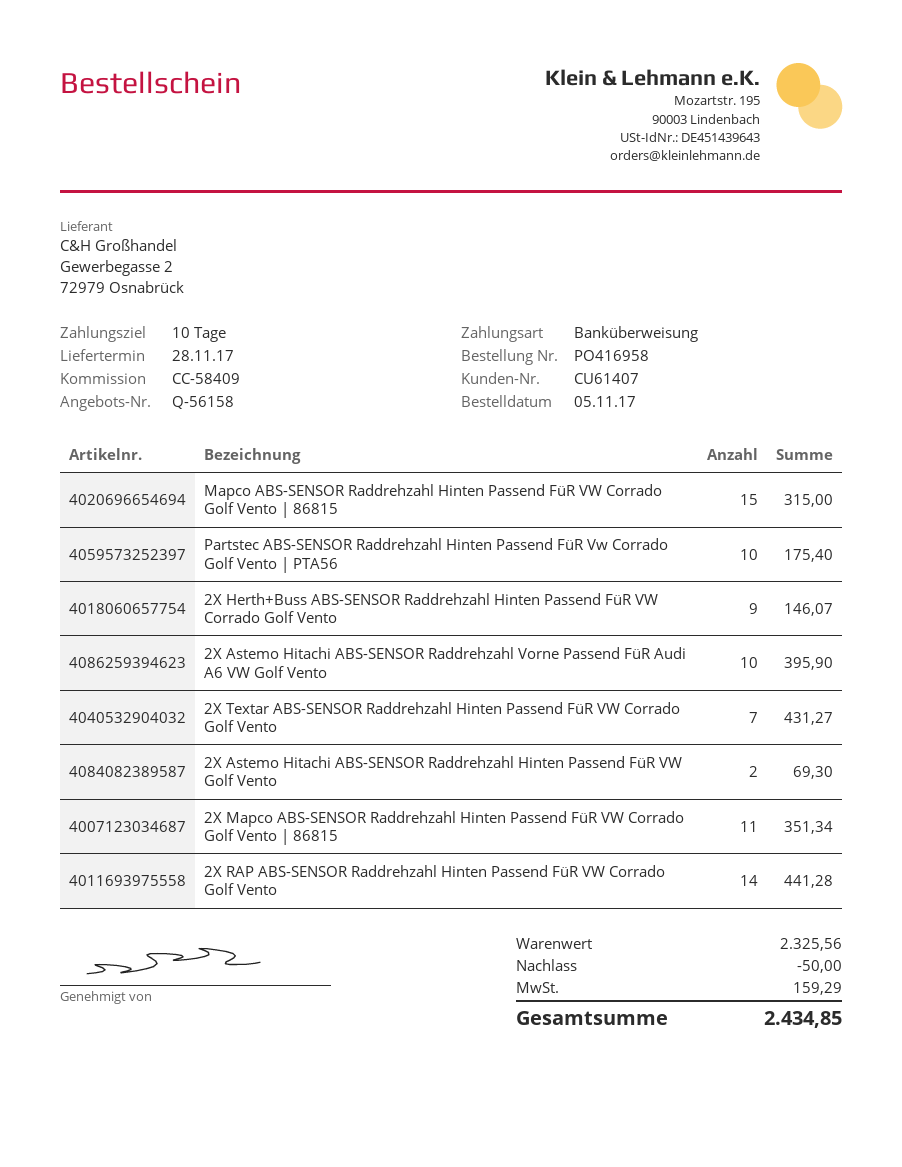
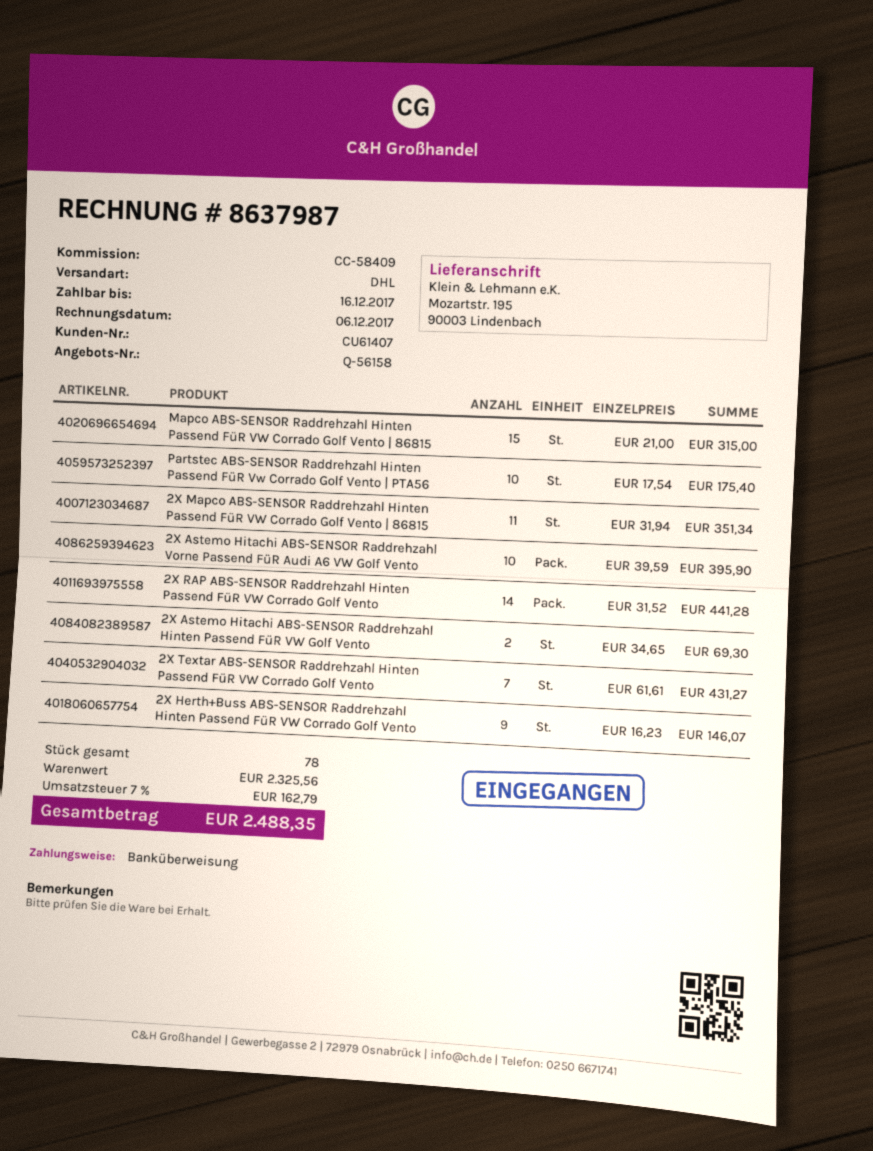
discount: 50.00 -> none
tax: 159.29 -> 162.79
total: 2434.85 -> 2488.35

